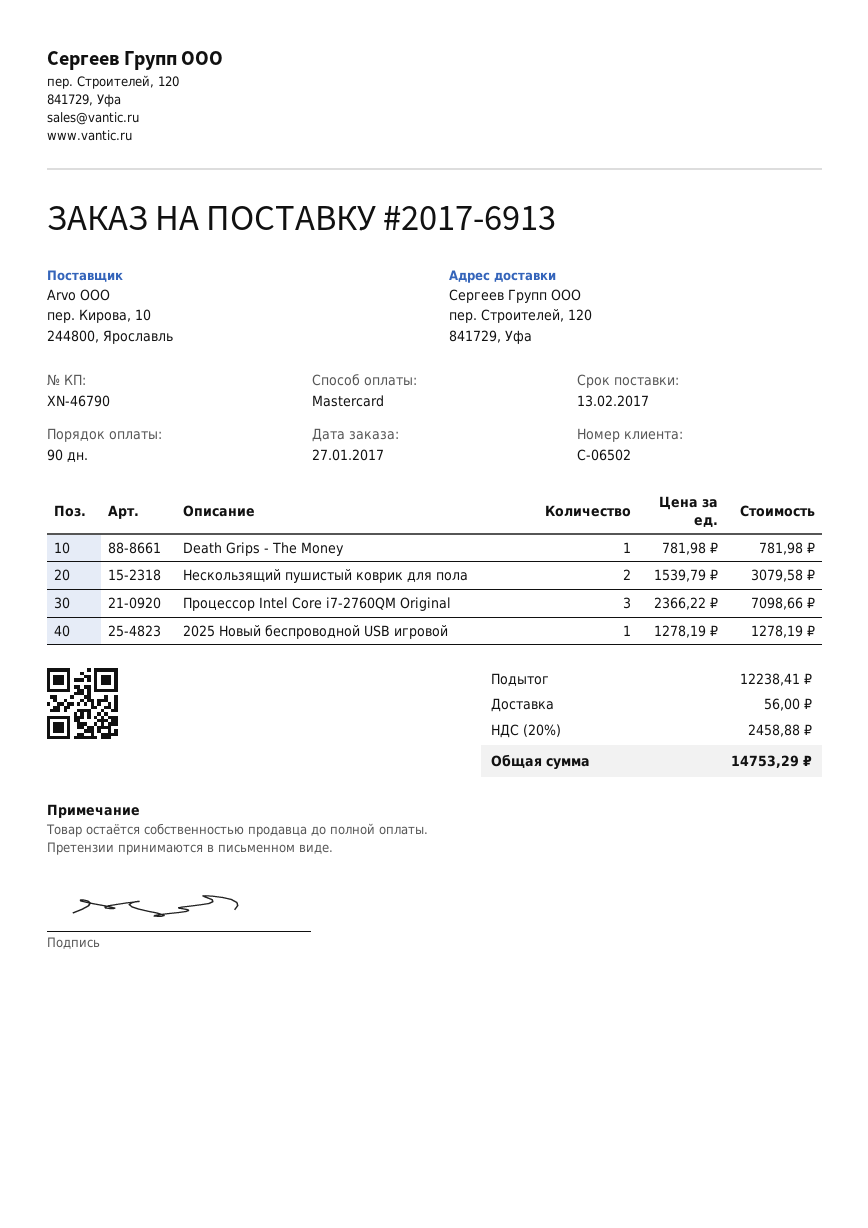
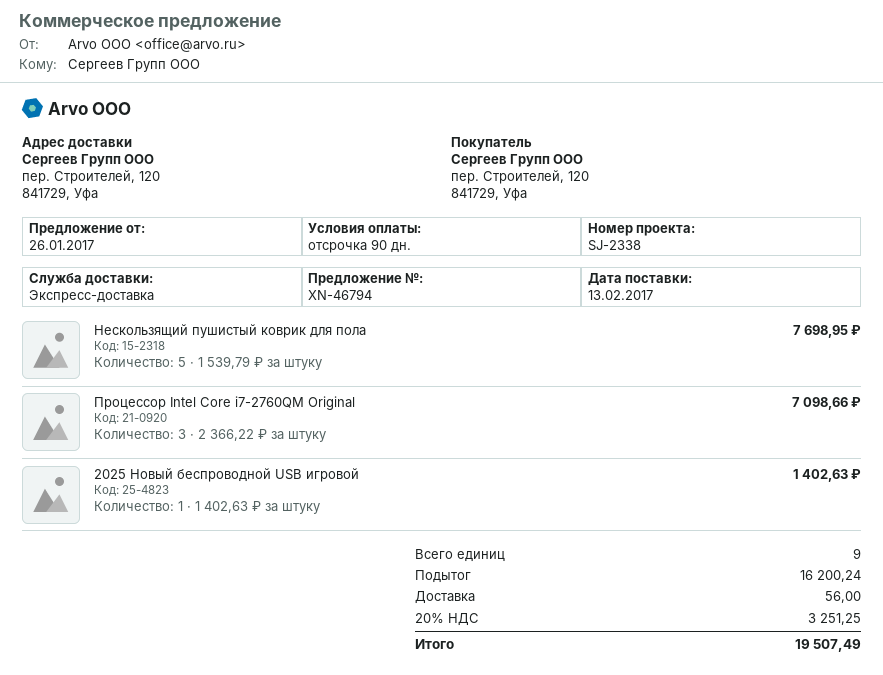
quote number: XN-46790 -> XN-46794
Death Grips - The Money: 1 x 781.98 = 781.98 -> none
Нескользящий пушистый коврик для пола: 2 x 1539.79 = 3079.58 -> 5 x 1539.79 = 7698.95
2025 Новый беспроводной USB игровой: 1 x 1278.19 = 1278.19 -> 1 x 1402.63 = 1402.63
subtotal: 12238.41 -> 16200.24
tax: 20% = 2458.88 -> 20% = 3251.25
total: 14753.29 -> 19507.49

